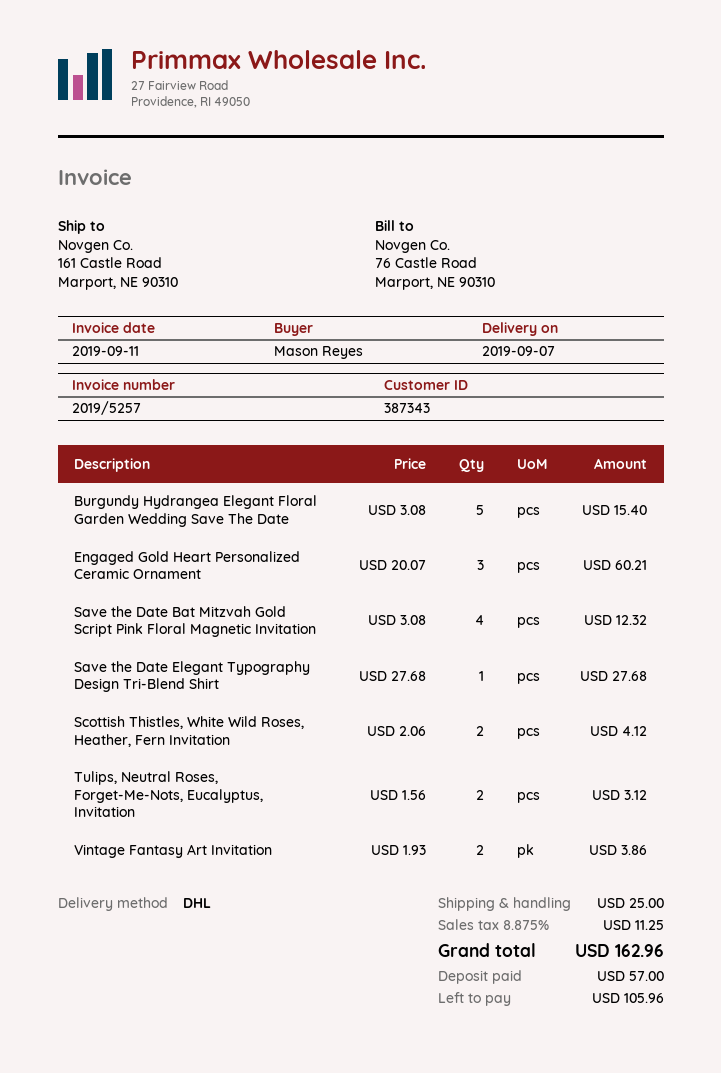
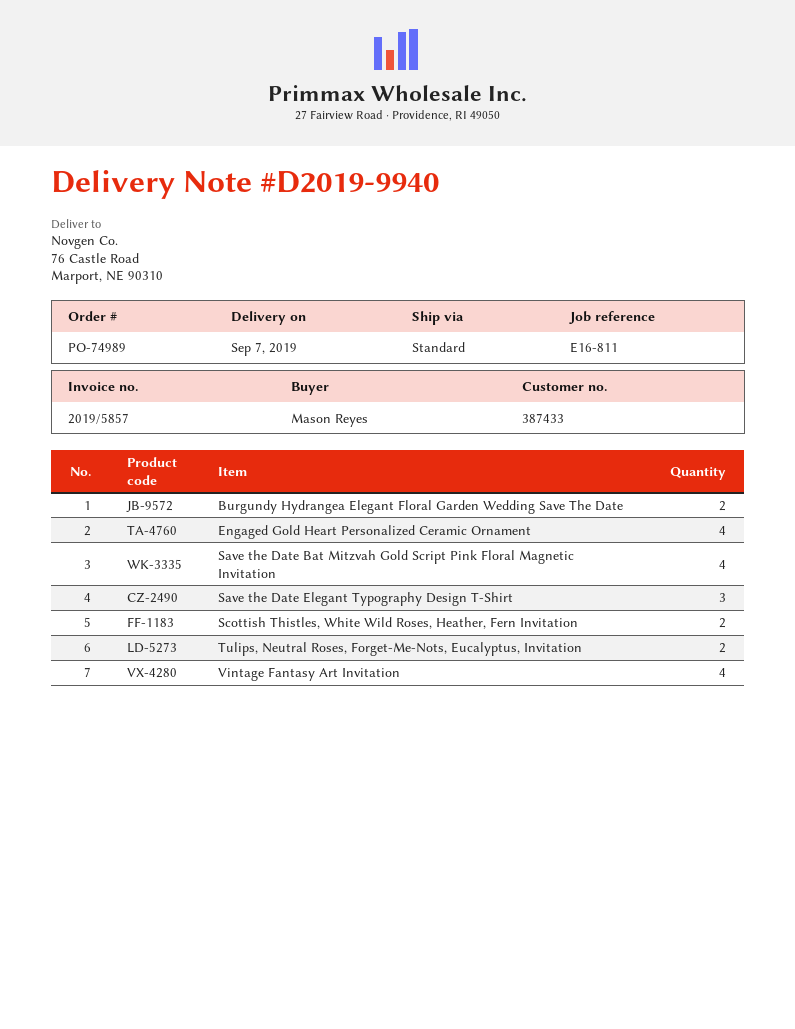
invoice number: 2019/5257 -> 2019/5857
customer number: 387343 -> 387433
shipping method: DHL -> standard
ship to: 161 Castle Road, Marport, NE 90310 -> 76 Castle Road, Marport, NE 90310
Burgundy Hydrangea Elegant Floral Garden Wedding Save The Date: 5 -> 2
Engaged Gold Heart Personalized Ceramic Ornament: 3 -> 4
Save the Date Elegant Typography Design Tri-Blend Shirt: 1 -> none
Vintage Fantasy Art Invitation: 2 -> 4
Save the Date Elegant Typography Design T-Shirt: none -> 3

